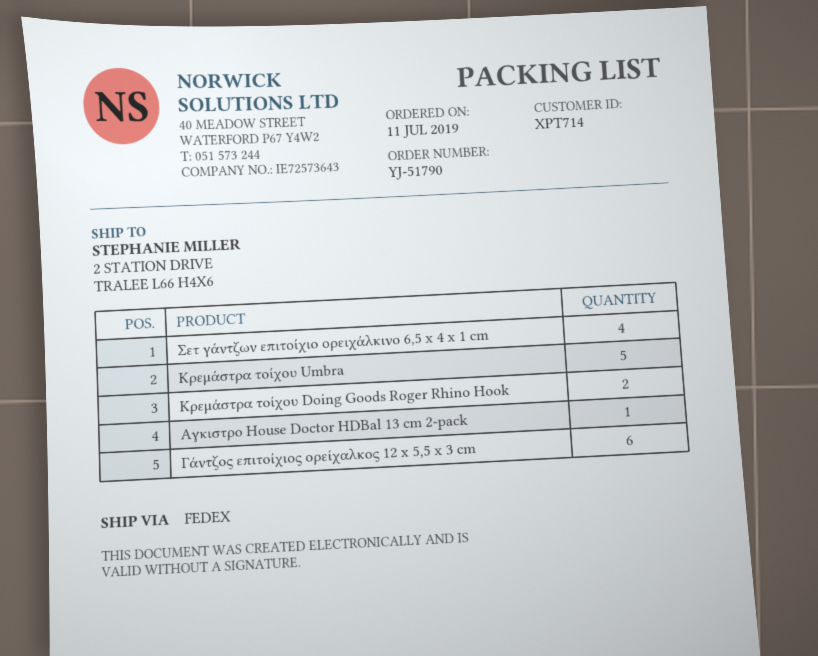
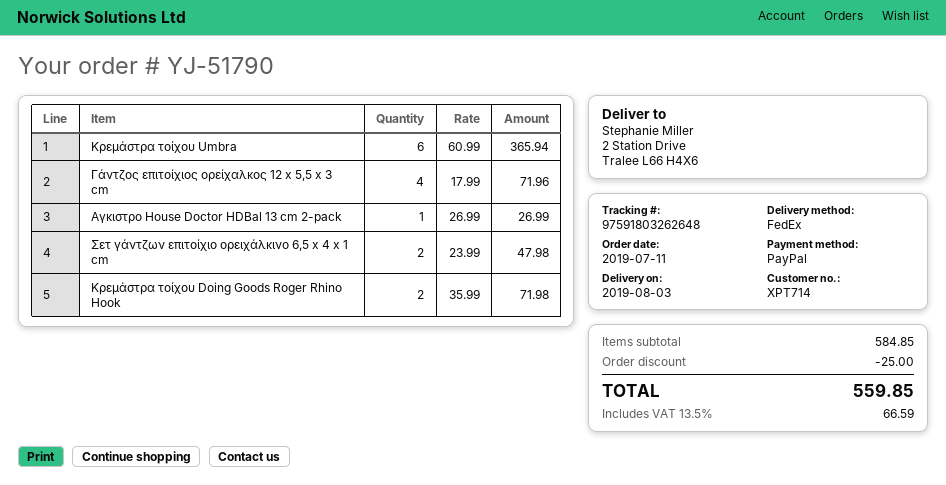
Σετ γάντζων επιτοίχιο ορειχάλκινο 6,5 x 4 x 1 cm: 4 -> 2
Κρεμάστρα τοίχου Umbra: 5 -> 6
Γάντζος επιτοίχιος ορείχαλκος 12 x 5,5 x 3 cm: 6 -> 4

